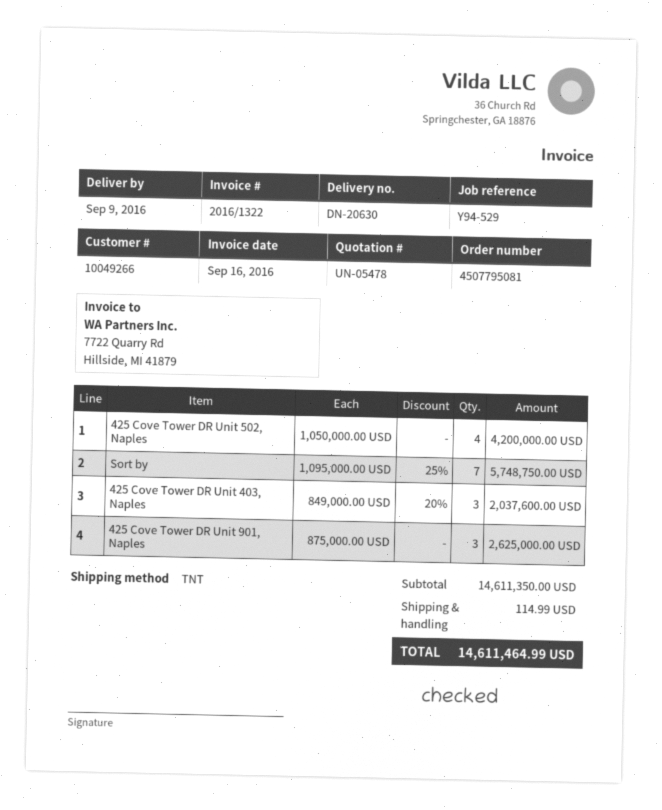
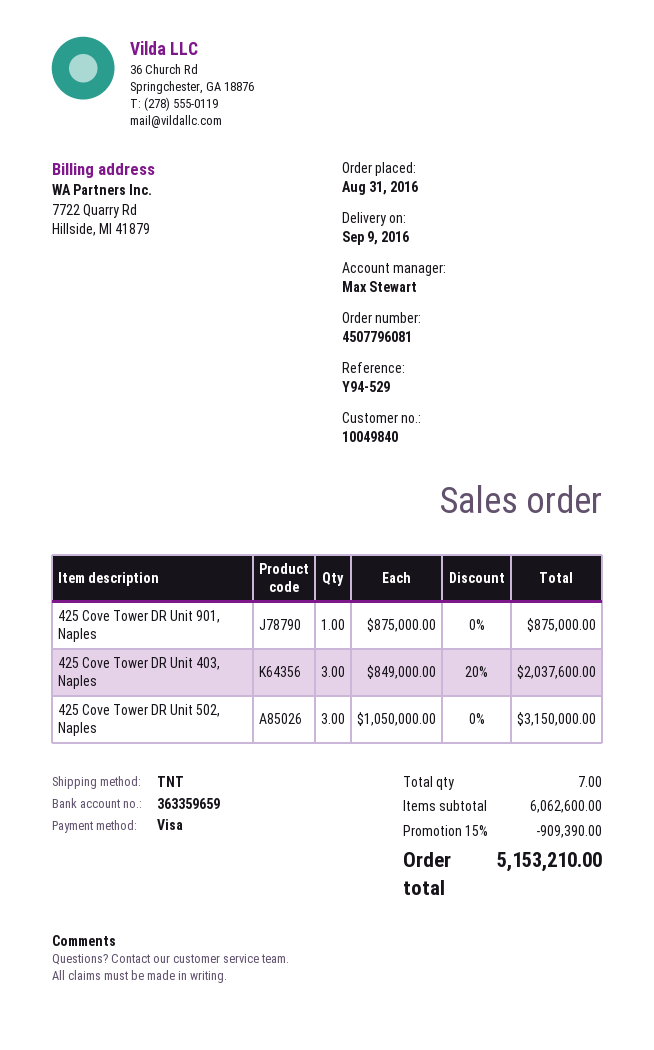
order number: 4507795081 -> 4507796081
customer number: 10049266 -> 10049840
425 Cove Tower DR Unit 502, Naples: 4 x 1050000.00 = 4200000.00 -> 3 x 1050000.00 = 3150000.00
Sort by: 7 x 1095000.00 - 25% = 5748750.00 -> none
425 Cove Tower DR Unit 901, Naples: 3 x 875000.00 = 2625000.00 -> 1 x 875000.00 = 875000.00
subtotal: 14611350.00 -> 6062600.00
discount: none -> 15% = 909390.00
shipping: 114.99 -> none
total: 14611464.99 -> 5153210.00

